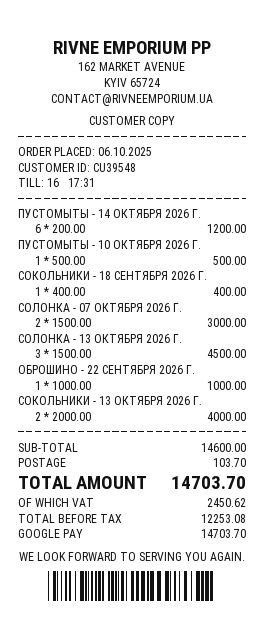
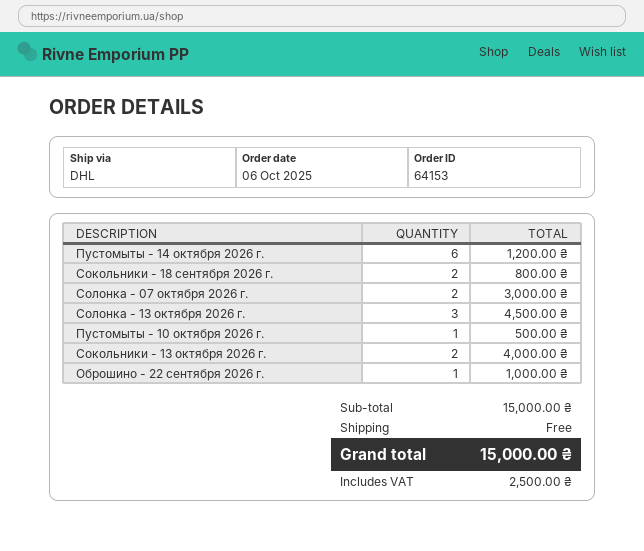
СОКОЛЬНИКИ - 18 СЕНТЯБРЯ 2026 Г.: 1 for 400.00 -> 2 for 800.00
subtotal: 14600.00 -> 15000.00
shipping: 103.70 -> 0.00
tax: 2450.62 -> 2500.00
total: 14703.70 -> 15000.00

